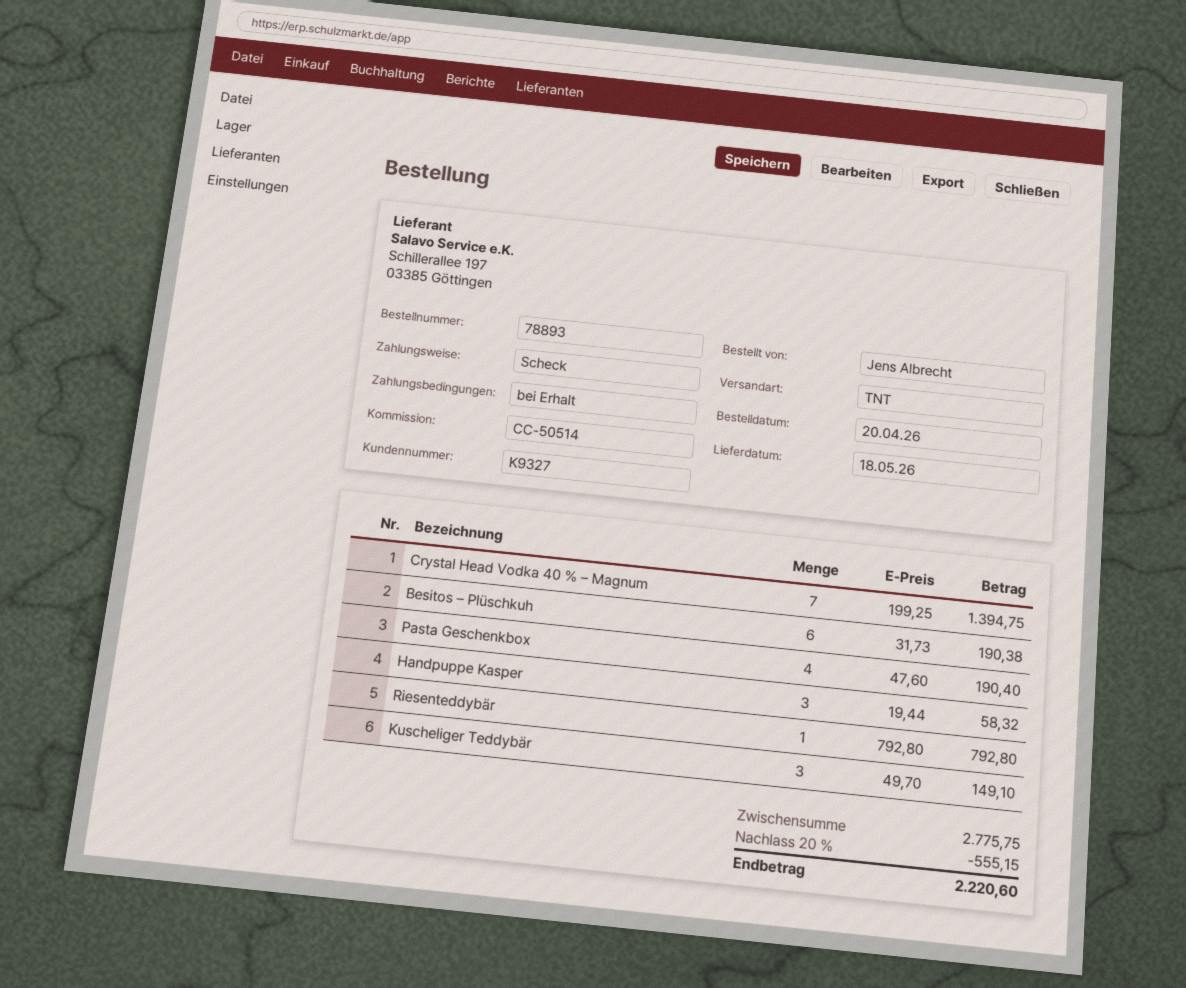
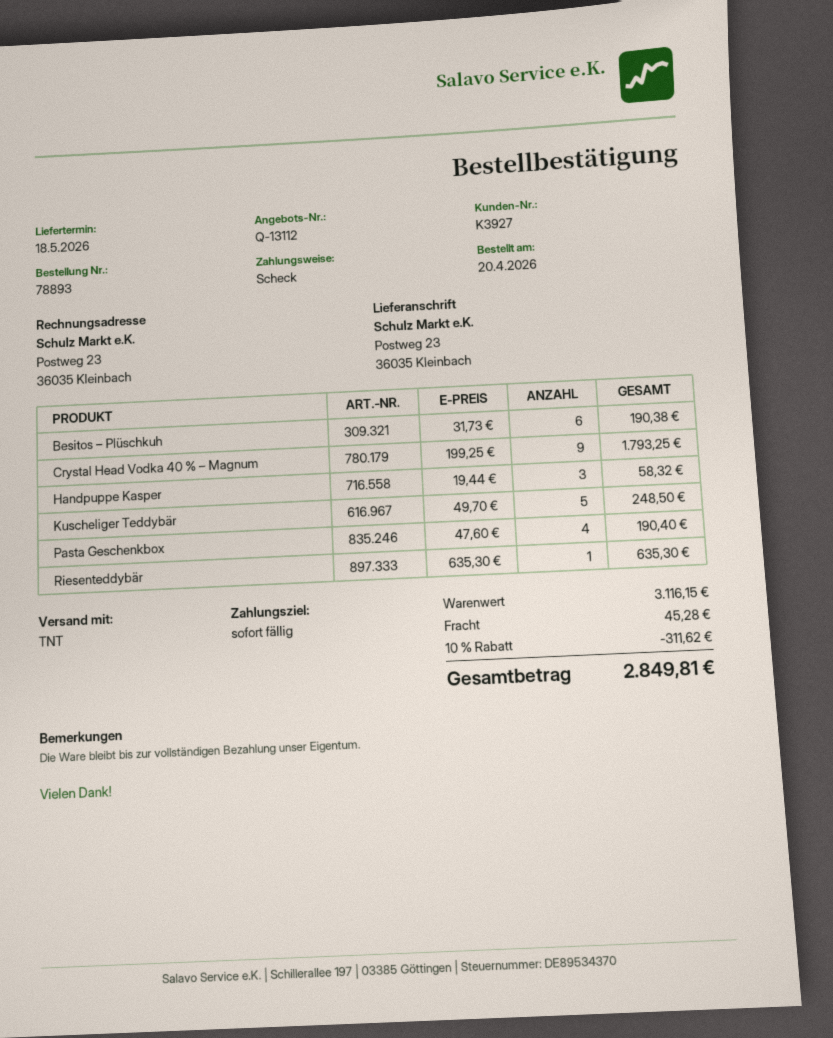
customer number: K9327 -> K3927
Crystal Head Vodka 40 % – Magnum: 7 x 199.25 = 1394.75 -> 9 x 199.25 = 1793.25
Riesenteddybär: 1 x 792.80 = 792.80 -> 1 x 635.30 = 635.30
Kuscheliger Teddybär: 3 x 49.70 = 149.10 -> 5 x 49.70 = 248.50
subtotal: 2775.75 -> 3116.15
discount: 20% = 555.15 -> 10% = 311.62
shipping: none -> 45.28
total: 2220.60 -> 2849.81

